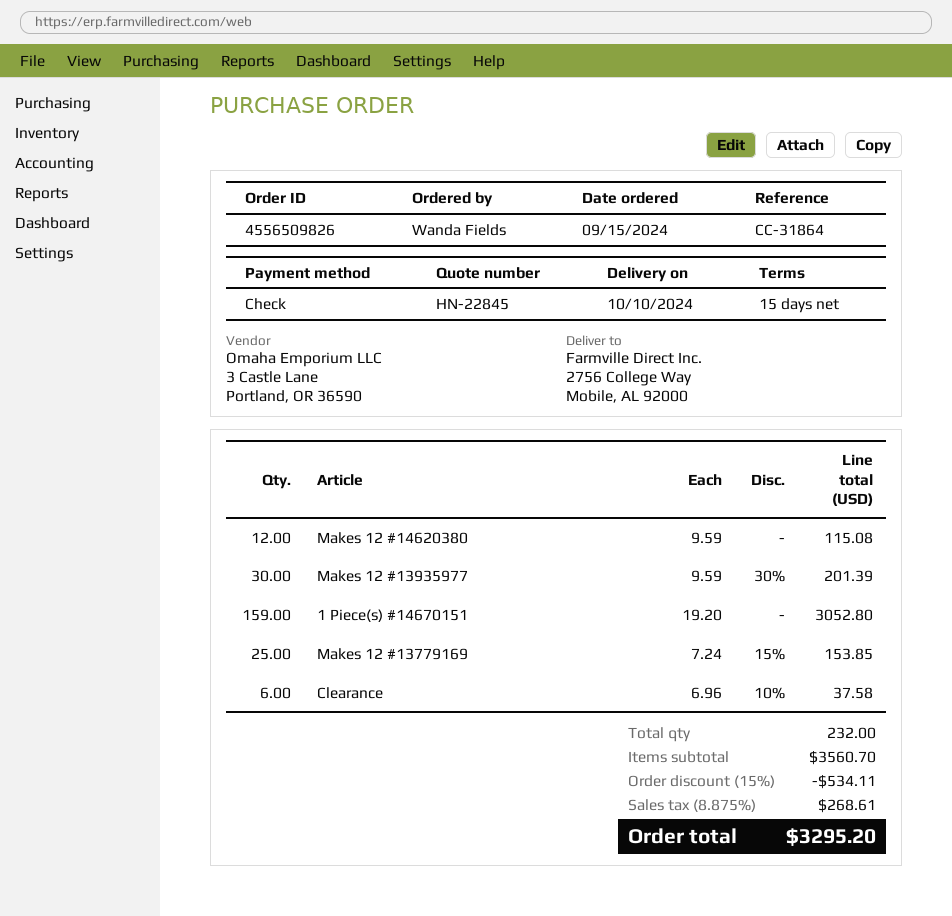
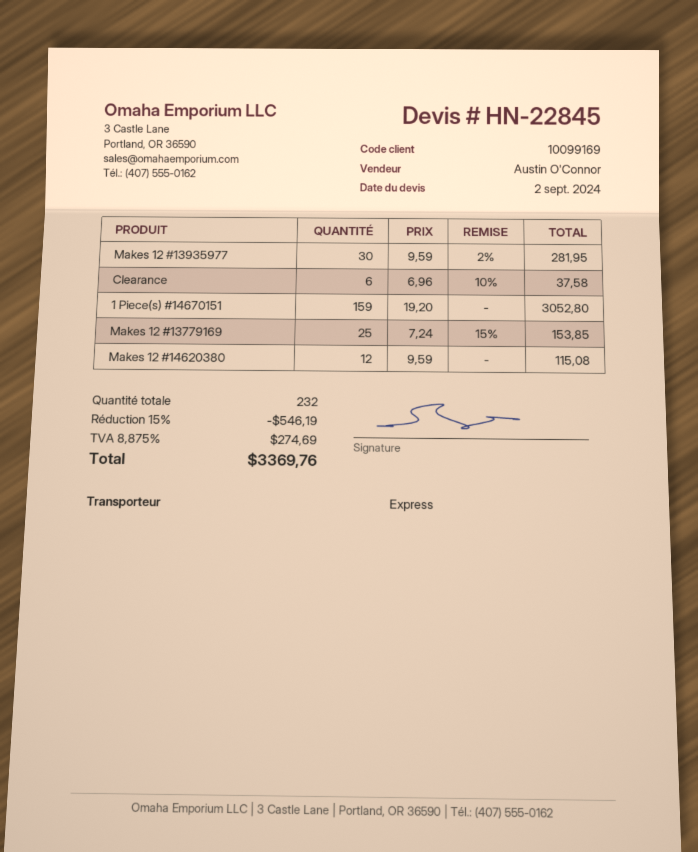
Makes 12 #13935977: 30 x 9.59 - 30% = 201.39 -> 30 x 9.59 - 2% = 281.95
discount: 15% = 534.11 -> 15% = 546.19
tax: 8.875% = 268.61 -> 8.875% = 274.69
total: 3295.20 -> 3369.76

